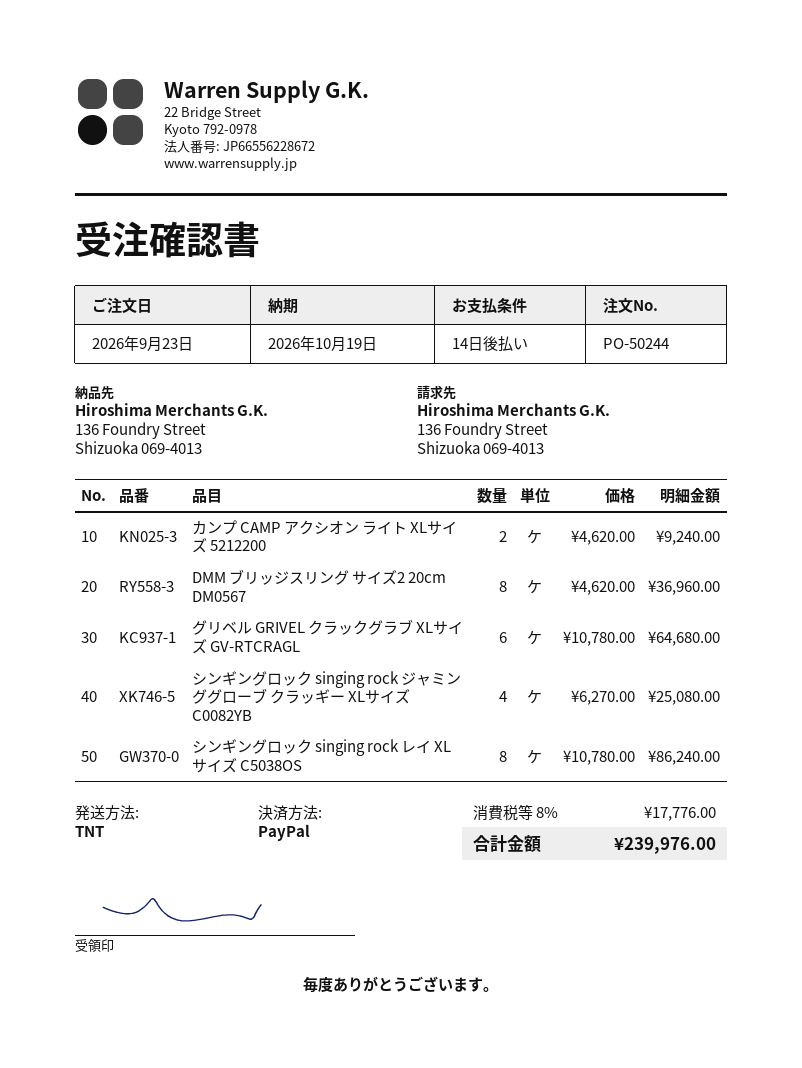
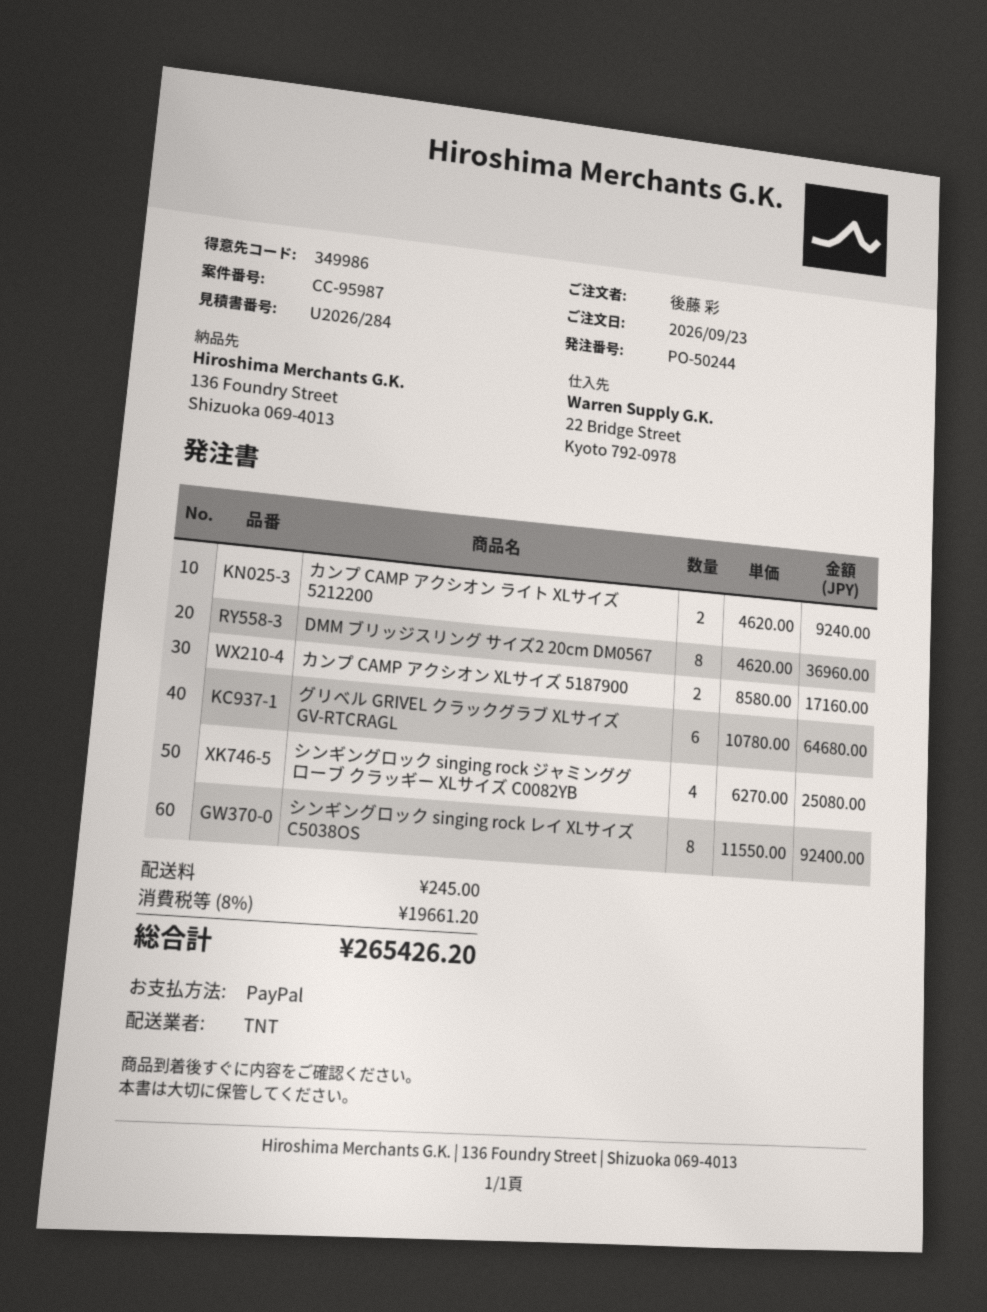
シンギングロック singing rock レイ XLサイズ C5038OS: 8 x 10780.00 = 86240.00 -> 8 x 11550.00 = 92400.00
カンプ CAMP アクシオン XLサイズ 5187900: none -> 2 x 8580.00 = 17160.00
shipping: none -> 245.00
tax: 8% = 17776.00 -> 8% = 19661.20
total: 239976.00 -> 265426.20

